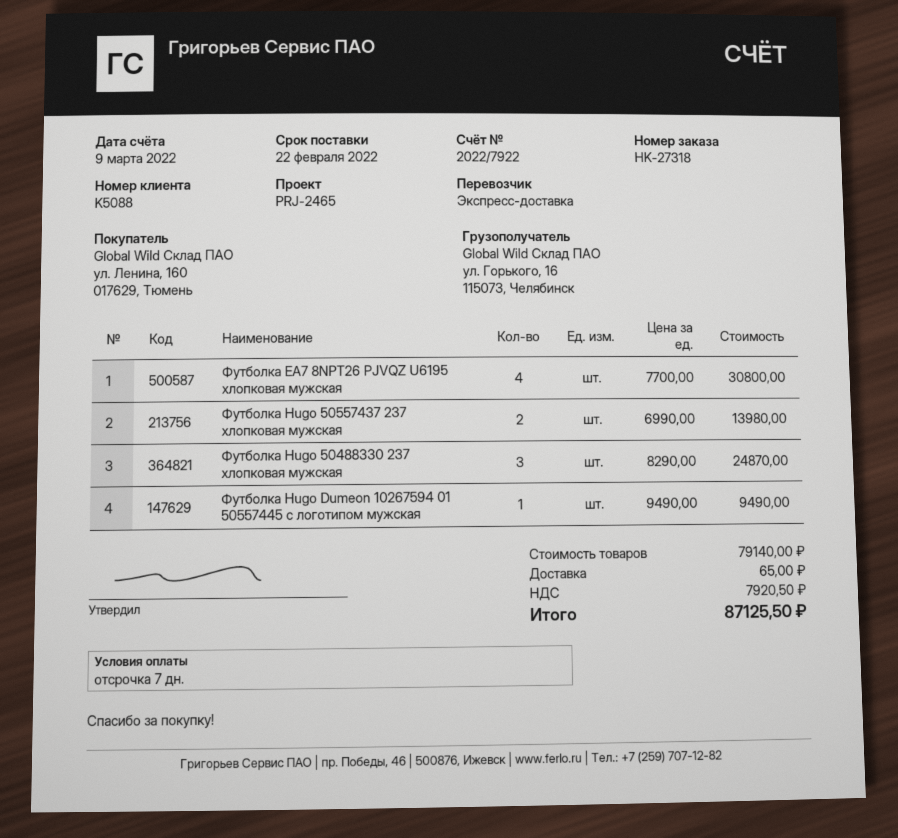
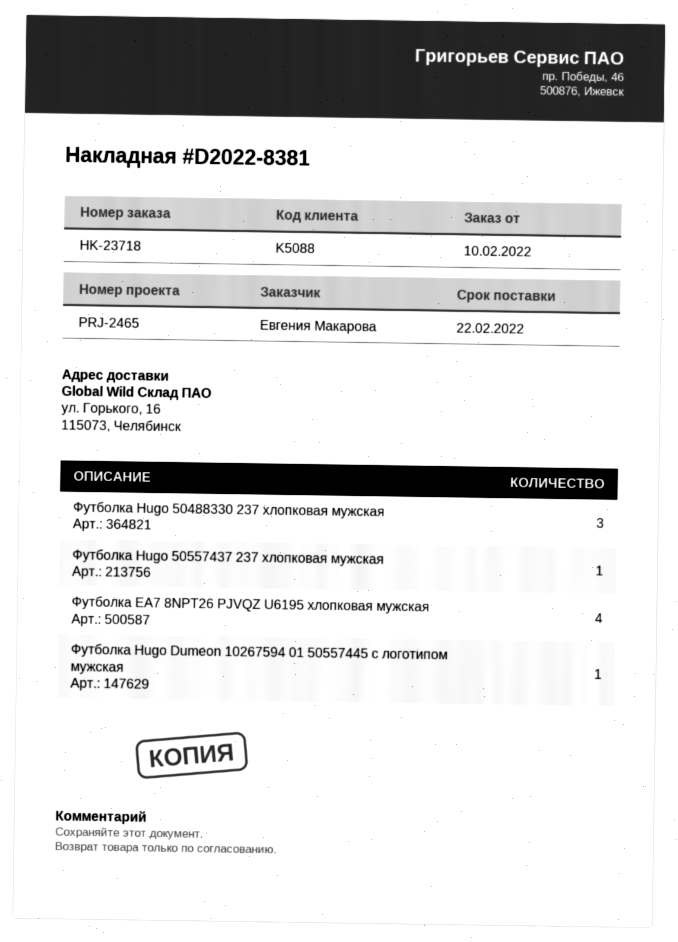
order number: HK-27318 -> HK-23718
Футболка Hugo 50557437 237 хлопковая мужская: 2 -> 1

